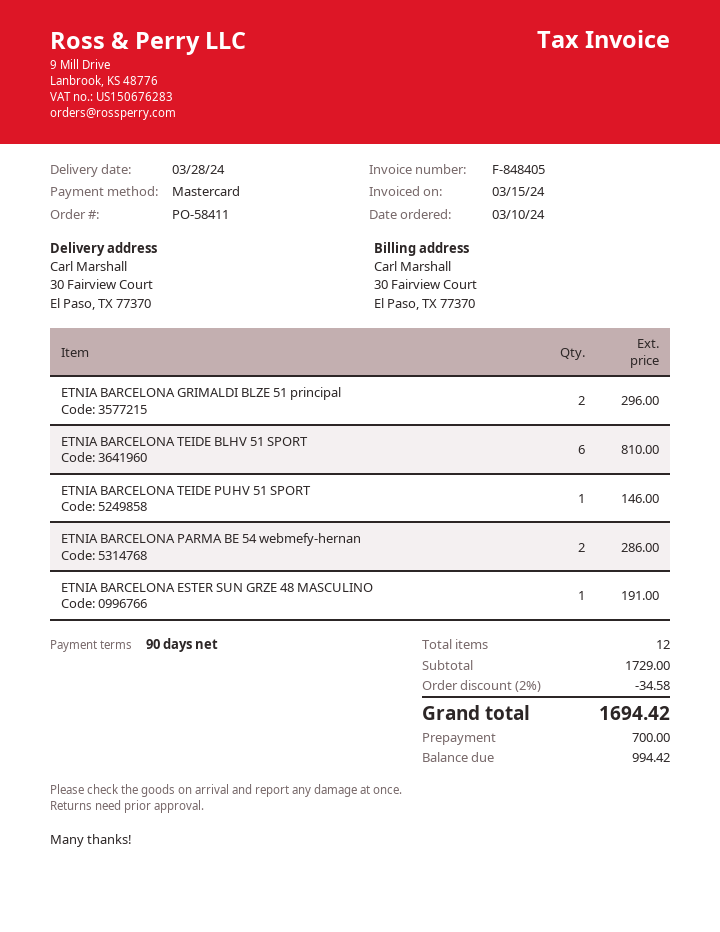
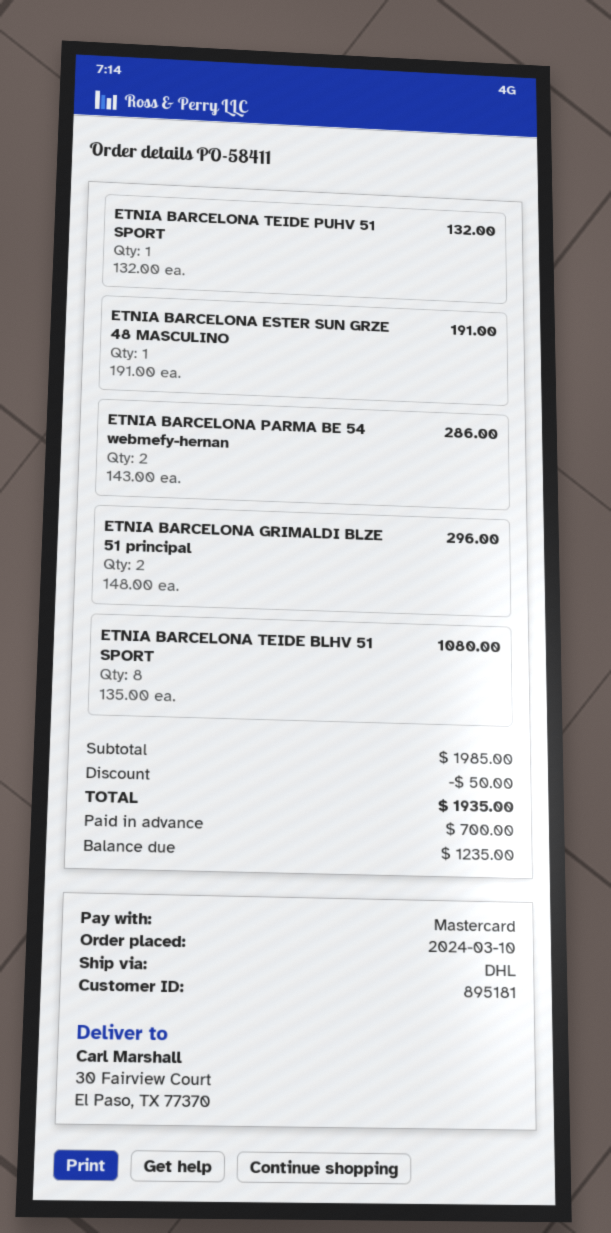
ETNIA BARCELONA TEIDE BLHV 51 SPORT: 6 for 810.00 -> 8 for 1080.00
ETNIA BARCELONA TEIDE PUHV 51 SPORT: 1 for 146.00 -> 1 for 132.00
subtotal: 1729.00 -> 1985.00
discount: 34.58 -> 50.00
total: 1694.42 -> 1935.00
balance: 994.42 -> 1235.00

